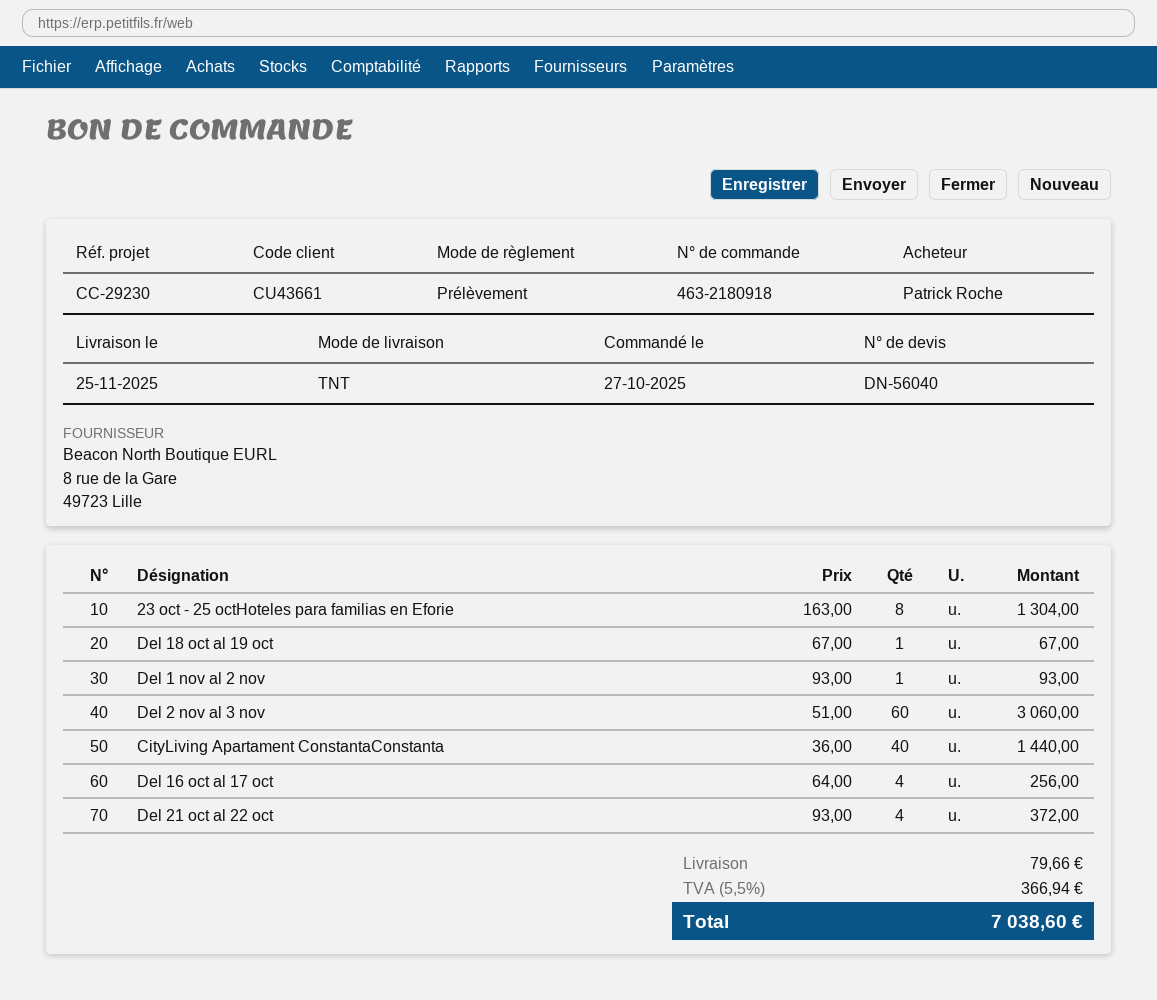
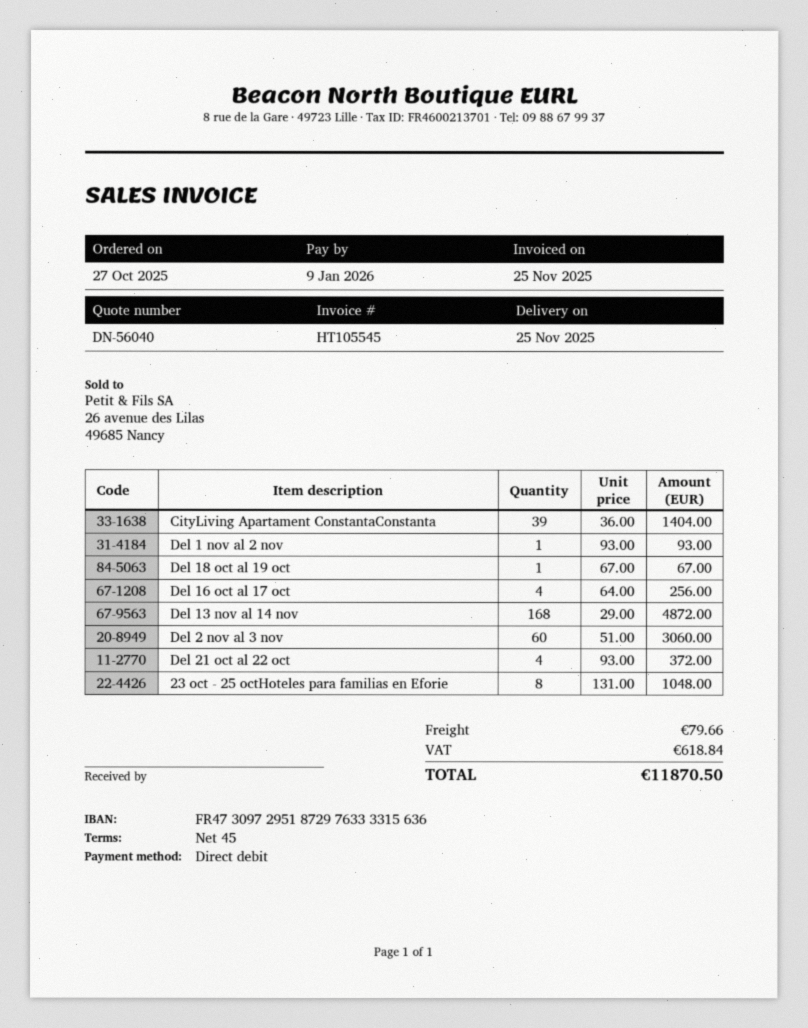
23 oct - 25 octHoteles para familias en Eforie: 8 x 163.00 = 1304.00 -> 8 x 131.00 = 1048.00
CityLiving Apartament ConstantaConstanta: 40 x 36.00 = 1440.00 -> 39 x 36.00 = 1404.00
Del 13 nov al 14 nov: none -> 168 x 29.00 = 4872.00
tax: 366.94 -> 618.84
total: 7038.60 -> 11870.50

